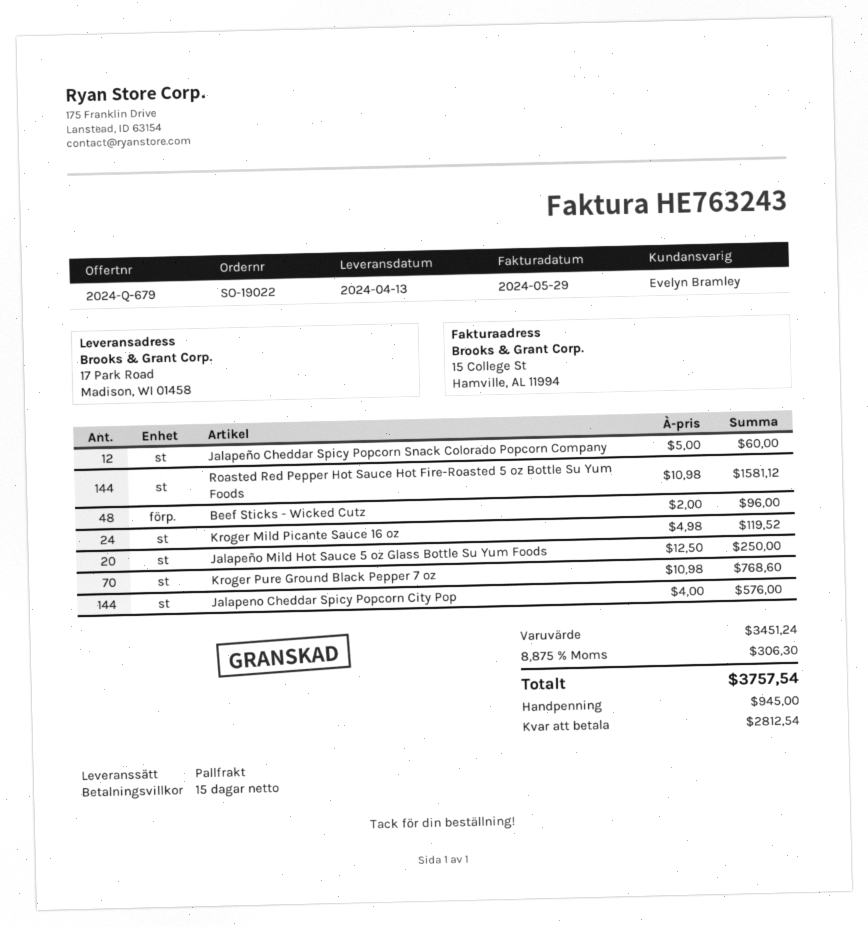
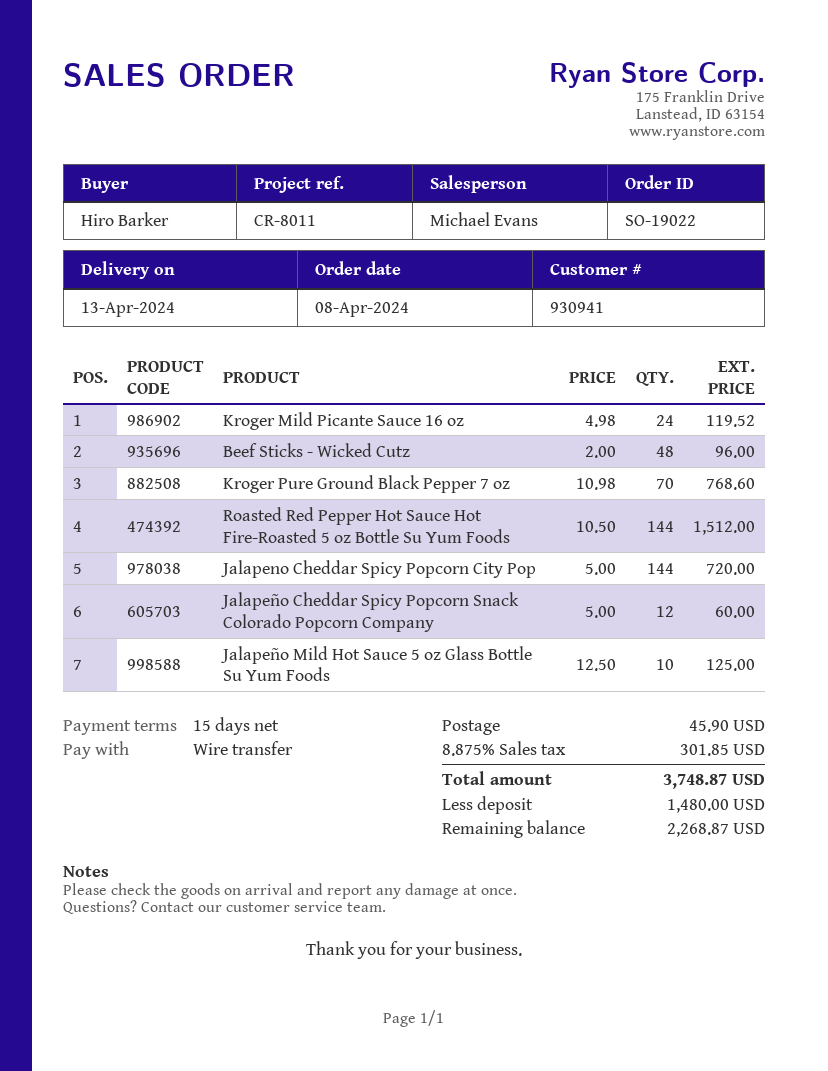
sales rep: Evelyn Bramley -> Michael Evans
Roasted Red Pepper Hot Sauce Hot Fire-Roasted 5 oz Bottle Su Yum Foods: 144 x 10.98 = 1581.12 -> 144 x 10.50 = 1512.00
Jalapeño Mild Hot Sauce 5 oz Glass Bottle Su Yum Foods: 20 x 12.50 = 250.00 -> 10 x 12.50 = 125.00
Jalapeno Cheddar Spicy Popcorn City Pop: 144 x 4.00 = 576.00 -> 144 x 5.00 = 720.00
shipping: none -> 45.90
tax: 8.875% = 306.30 -> 8.875% = 301.85
total: 3757.54 -> 3748.87
deposit: 945.00 -> 1480.00
balance: 2812.54 -> 2268.87

